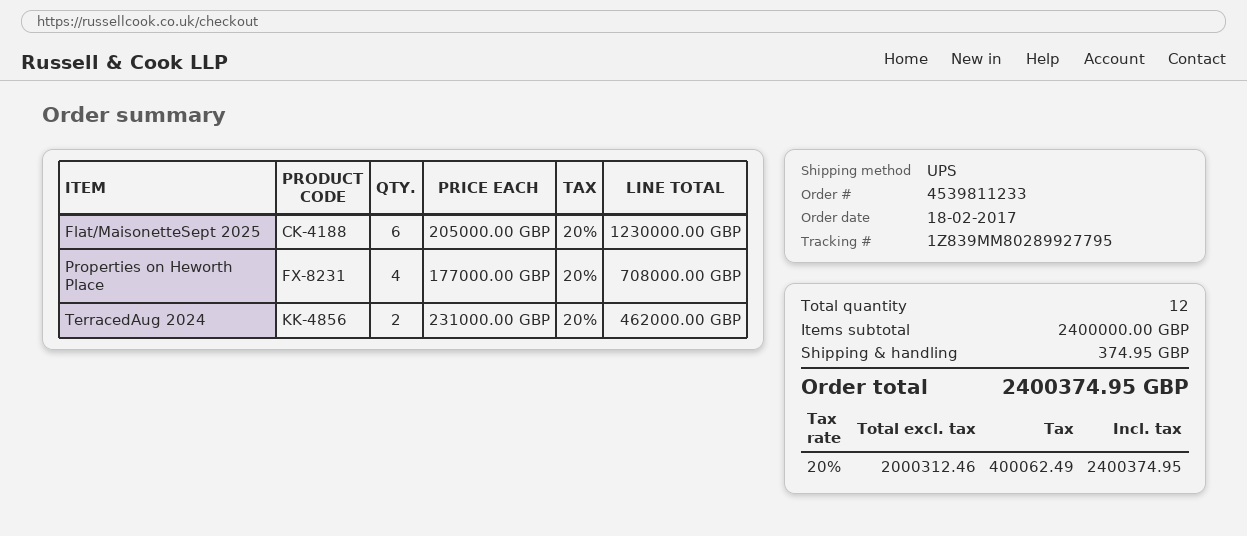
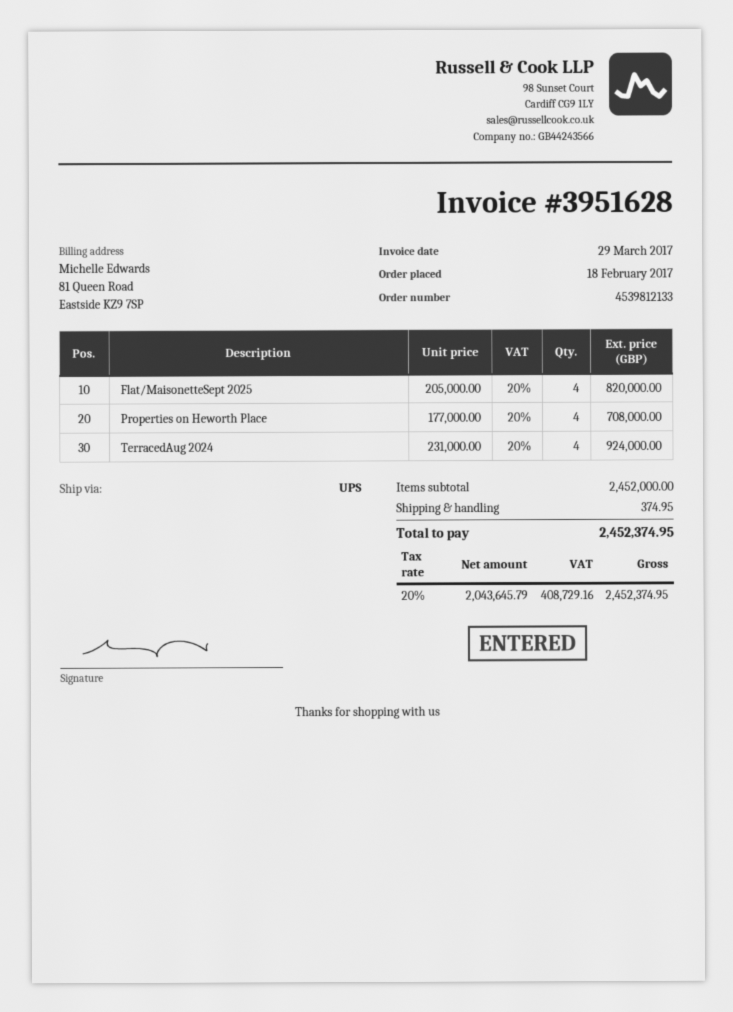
order number: 4539811233 -> 4539812133
Flat/MaisonetteSept 2025: 6 x 205000.00 = 1230000.00 -> 4 x 205000.00 = 820000.00
TerracedAug 2024: 2 x 231000.00 = 462000.00 -> 4 x 231000.00 = 924000.00
subtotal: 2400000.00 -> 2452000.00
net: 2000312.46 -> 2043645.79
tax: 20% = 400062.49 -> 20% = 408729.16
total: 2400374.95 -> 2452374.95

